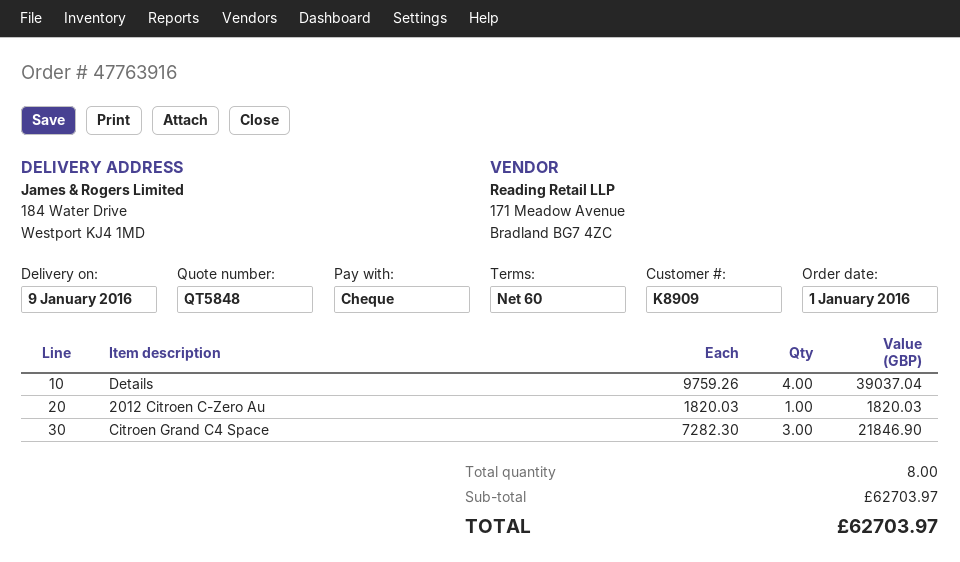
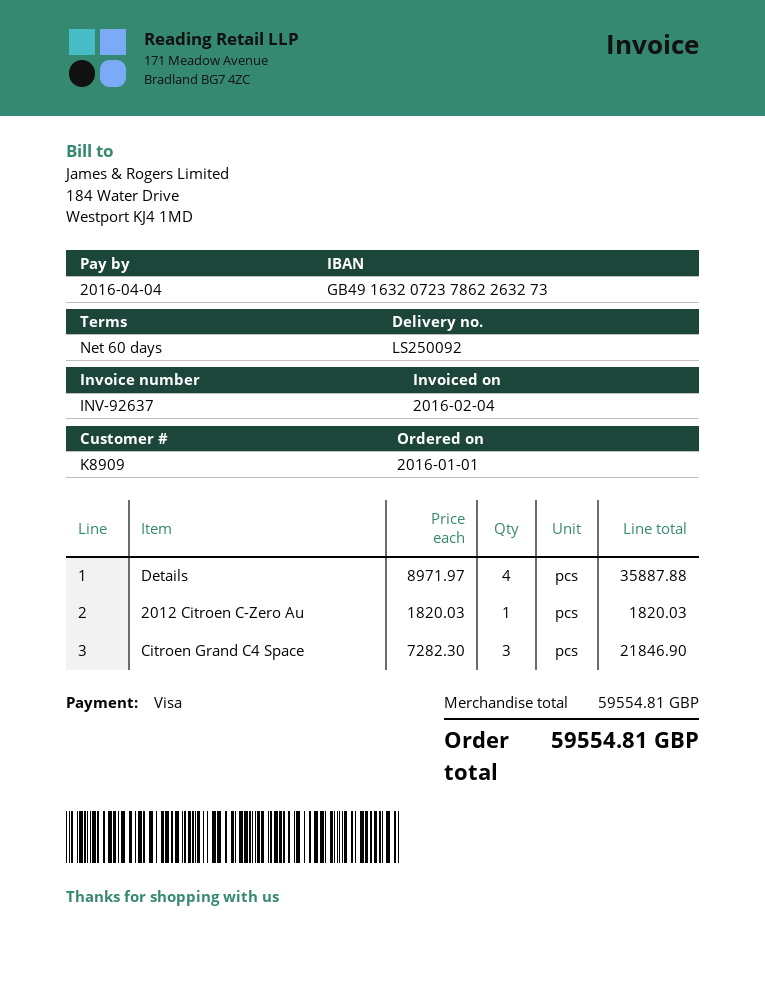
payment method: cheque -> Visa
Details: 4 x 9759.26 = 39037.04 -> 4 x 8971.97 = 35887.88
subtotal: 62703.97 -> 59554.81
total: 62703.97 -> 59554.81

